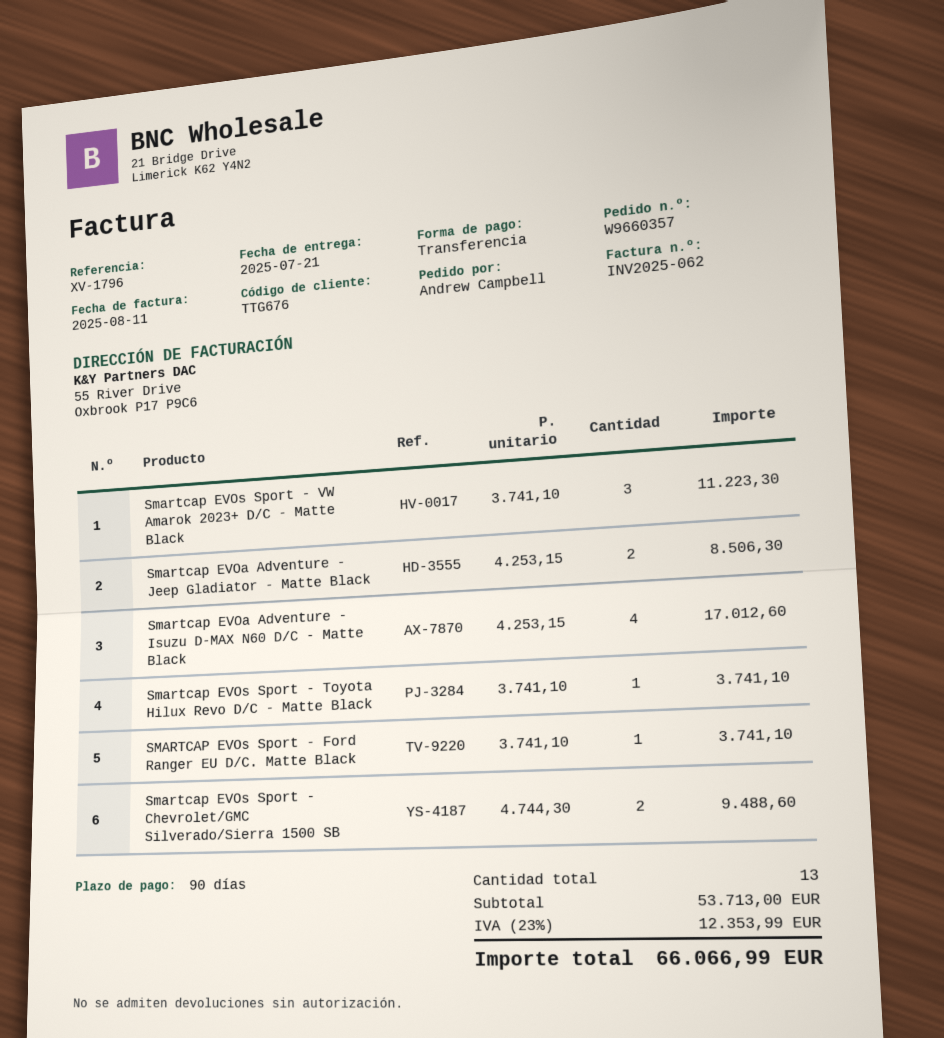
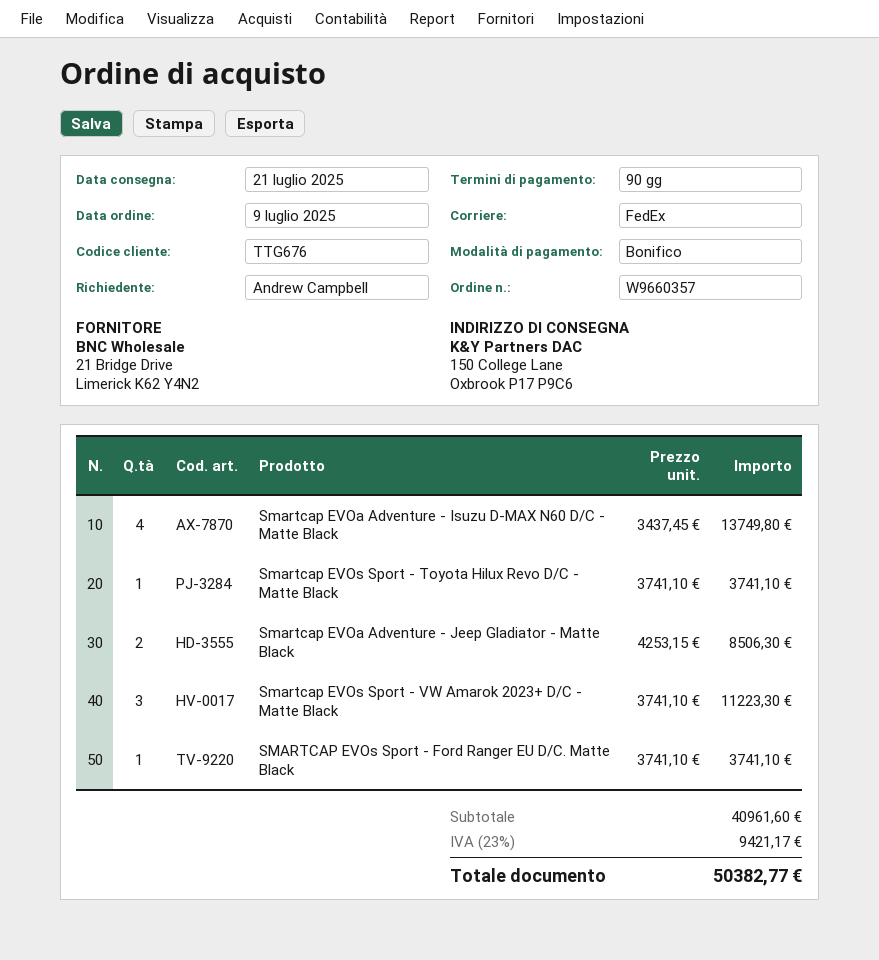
Smartcap EVOa Adventure - Isuzu D-MAX N60 D/C - Matte Black: 4 x 4253.15 = 17012.60 -> 4 x 3437.45 = 13749.80
Smartcap EVOs Sport - Chevrolet/GMC Silverado/Sierra 1500 SB: 2 x 4744.30 = 9488.60 -> none
subtotal: 53713.00 -> 40961.60
tax: 23% = 12353.99 -> 23% = 9421.17
total: 66066.99 -> 50382.77

